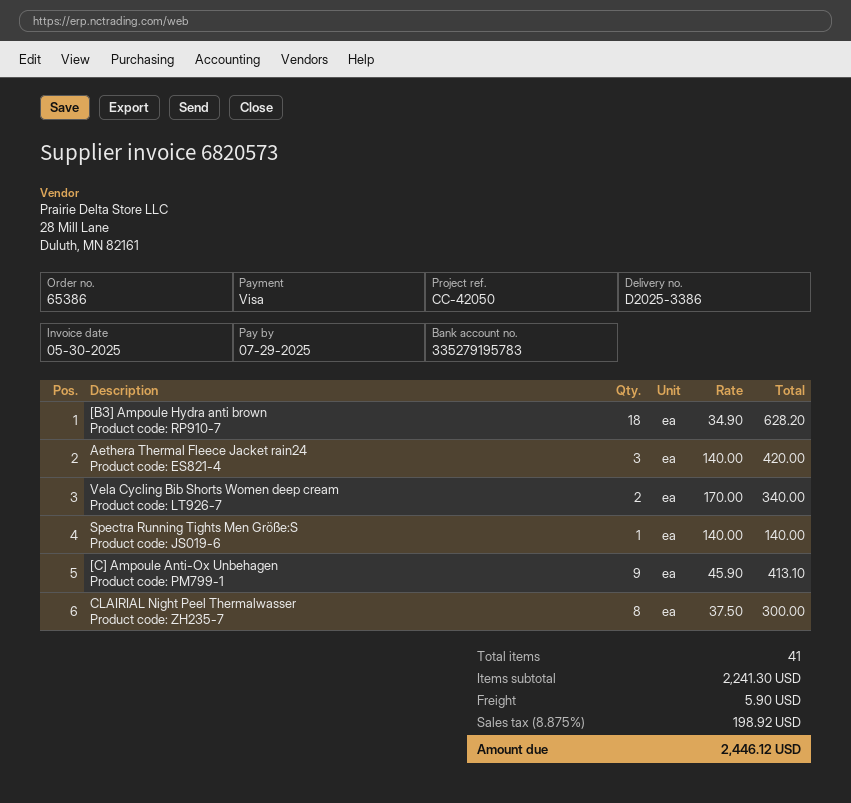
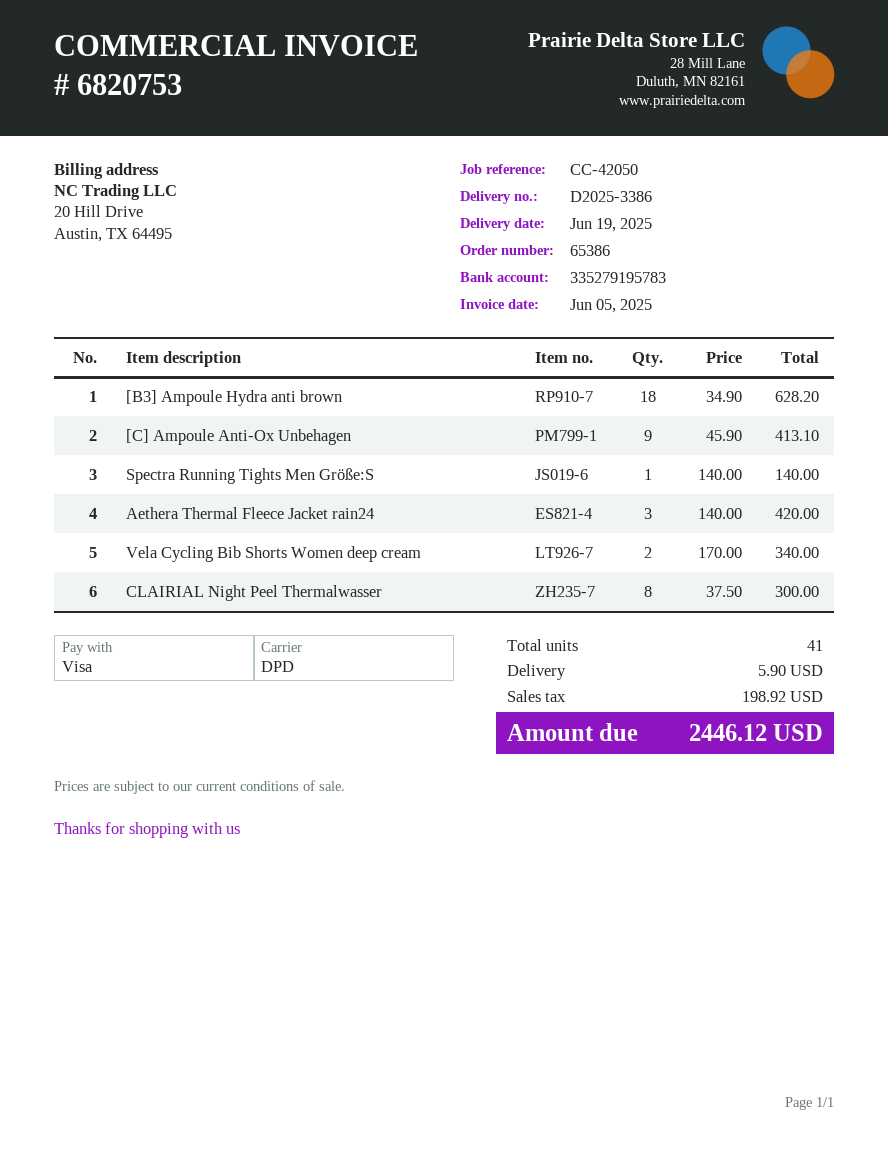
invoice number: 6820573 -> 6820753
invoice date: 2025-05-30 -> 2025-06-05

